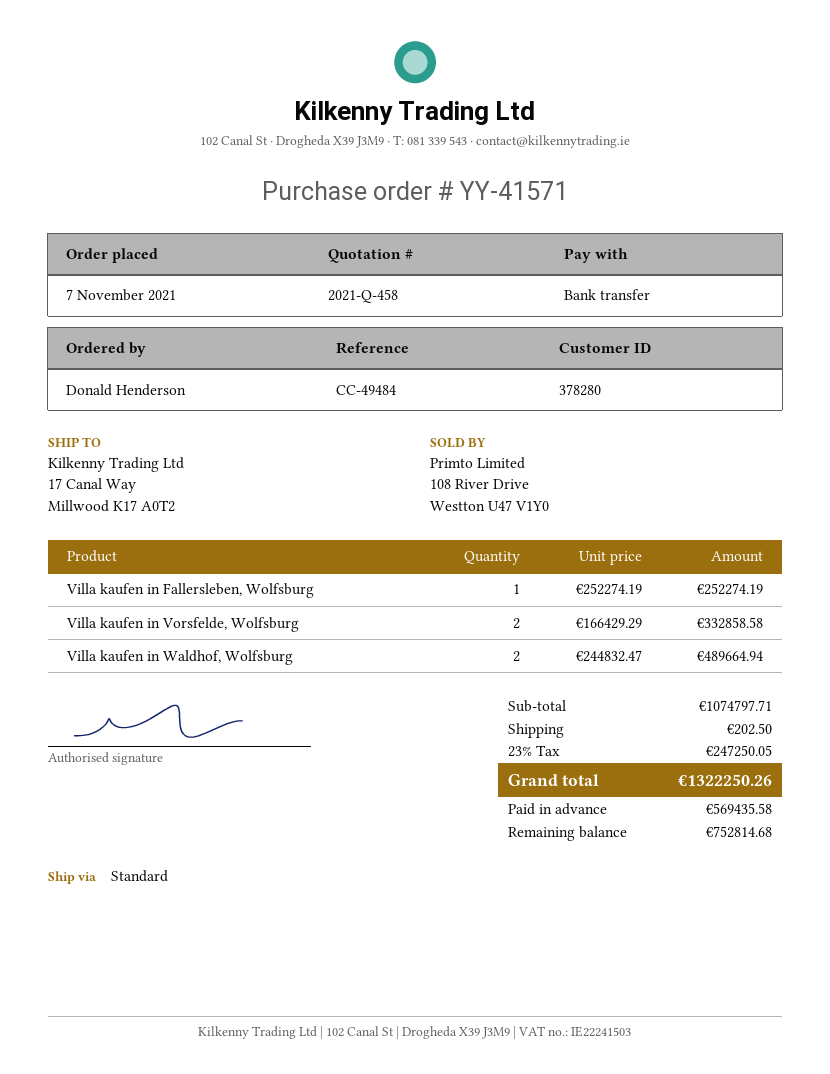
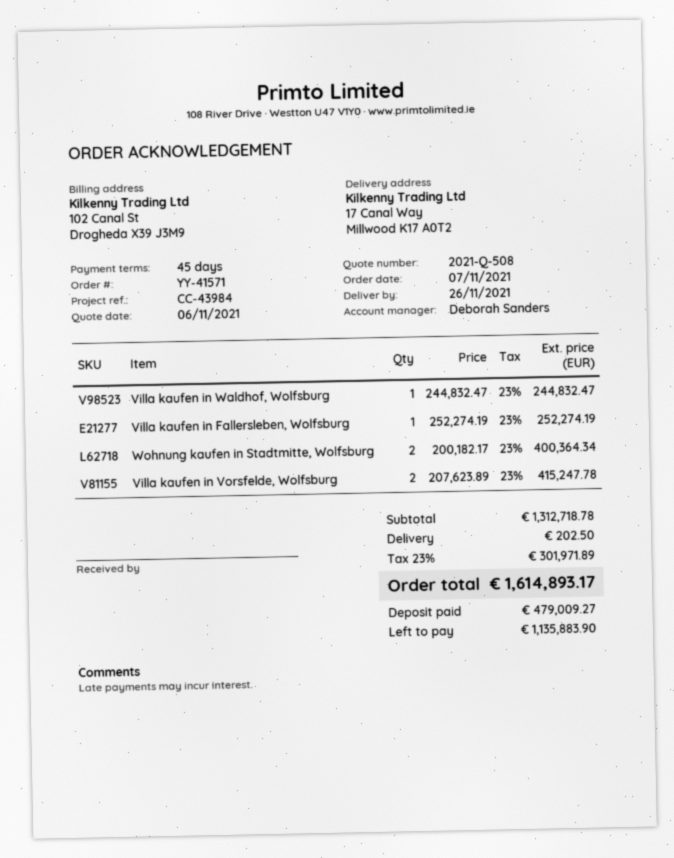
quote number: 2021-Q-458 -> 2021-Q-508
reference: CC-49484 -> CC-43984
Villa kaufen in Vorsfelde, Wolfsburg: 2 x 166429.29 = 332858.58 -> 2 x 207623.89 = 415247.78
Villa kaufen in Waldhof, Wolfsburg: 2 x 244832.47 = 489664.94 -> 1 x 244832.47 = 244832.47
Wohnung kaufen in Stadtmitte, Wolfsburg: none -> 2 x 200182.17 = 400364.34
subtotal: 1074797.71 -> 1312718.78
tax: 23% = 247250.05 -> 23% = 301971.89
total: 1322250.26 -> 1614893.17
deposit: 569435.58 -> 479009.27
balance: 752814.68 -> 1135883.90

